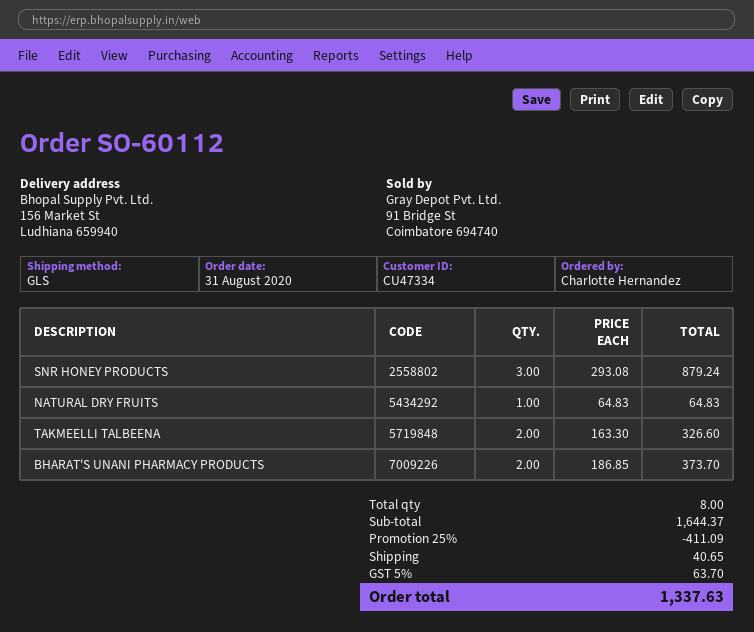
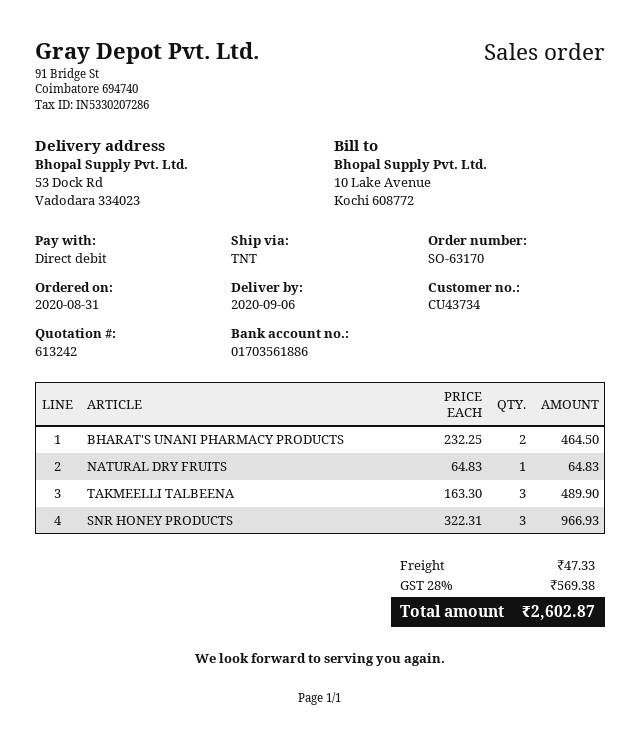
order number: SO-60112 -> SO-63170
customer number: CU47334 -> CU43734
shipping method: GLS -> TNT
ship to: 156 Market St, Ludhiana 659940 -> 53 Dock Rd, Vadodara 334023
SNR HONEY PRODUCTS: 3 x 293.08 = 879.24 -> 3 x 322.31 = 966.93
TAKMEELLI TALBEENA: 2 x 163.30 = 326.60 -> 3 x 163.30 = 489.90
BHARAT'S UNANI PHARMACY PRODUCTS: 2 x 186.85 = 373.70 -> 2 x 232.25 = 464.50
discount: 25% = 411.09 -> none
shipping: 40.65 -> 47.33
tax: 5% = 63.70 -> 28% = 569.38
total: 1337.63 -> 2602.87

